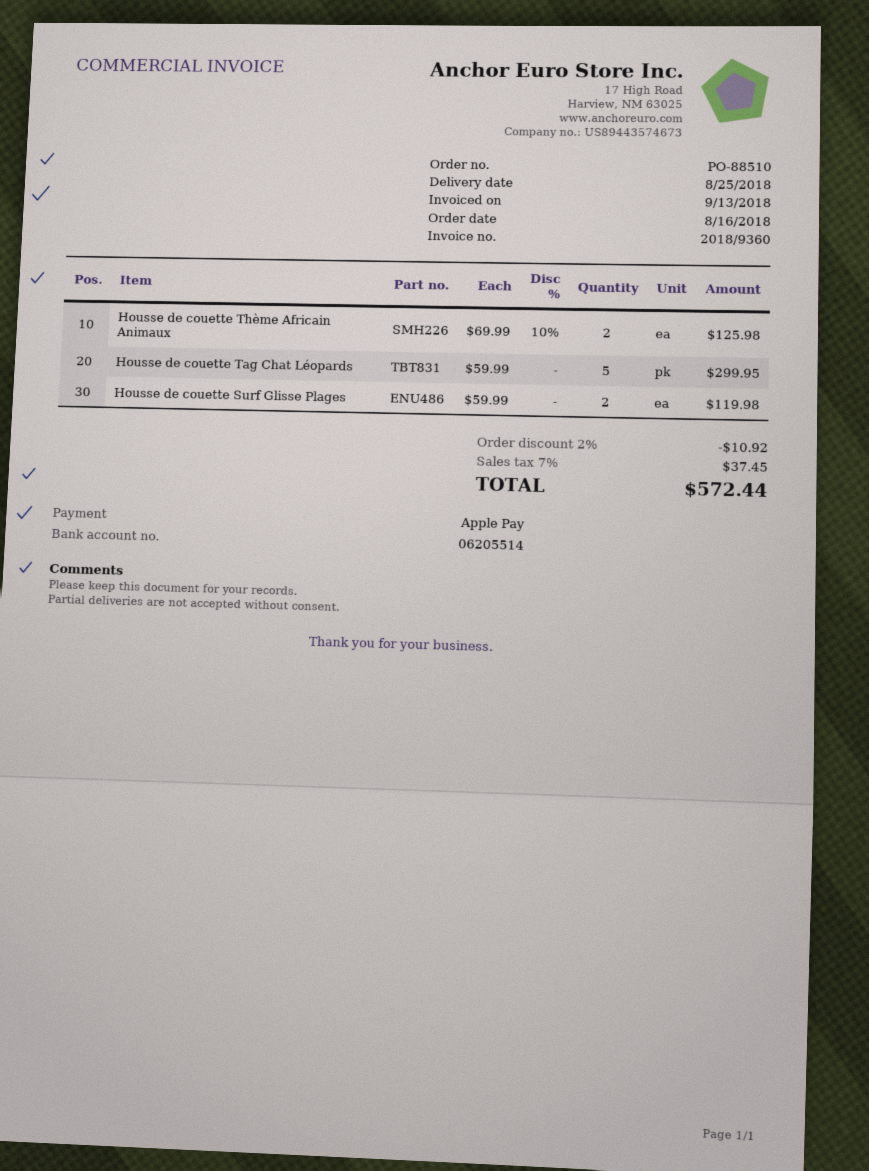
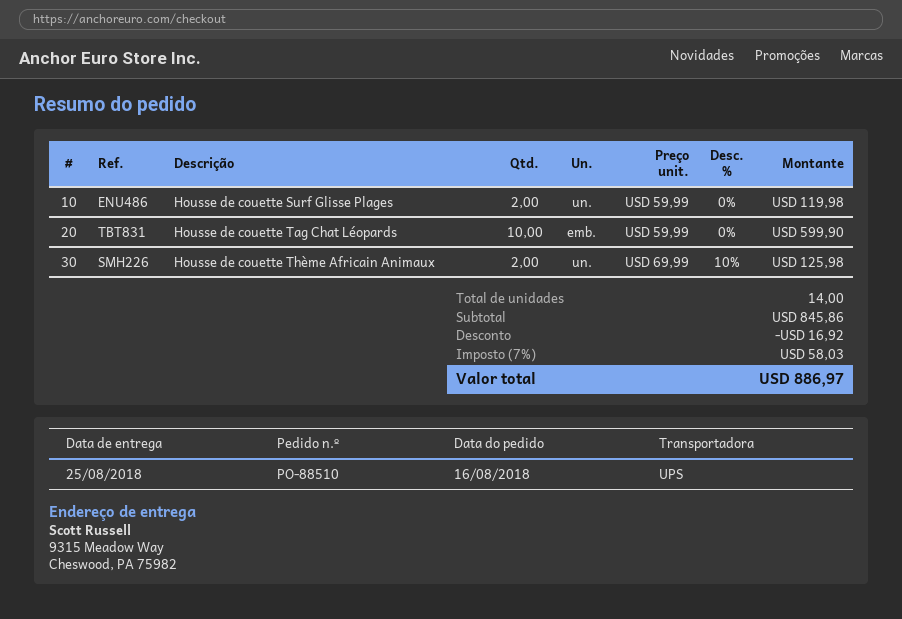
Housse de couette Tag Chat Léopards: 5 x 59.99 = 299.95 -> 10 x 59.99 = 599.90
discount: 10.92 -> 16.92
tax: 7% = 37.45 -> 7% = 58.03
total: 572.44 -> 886.97

